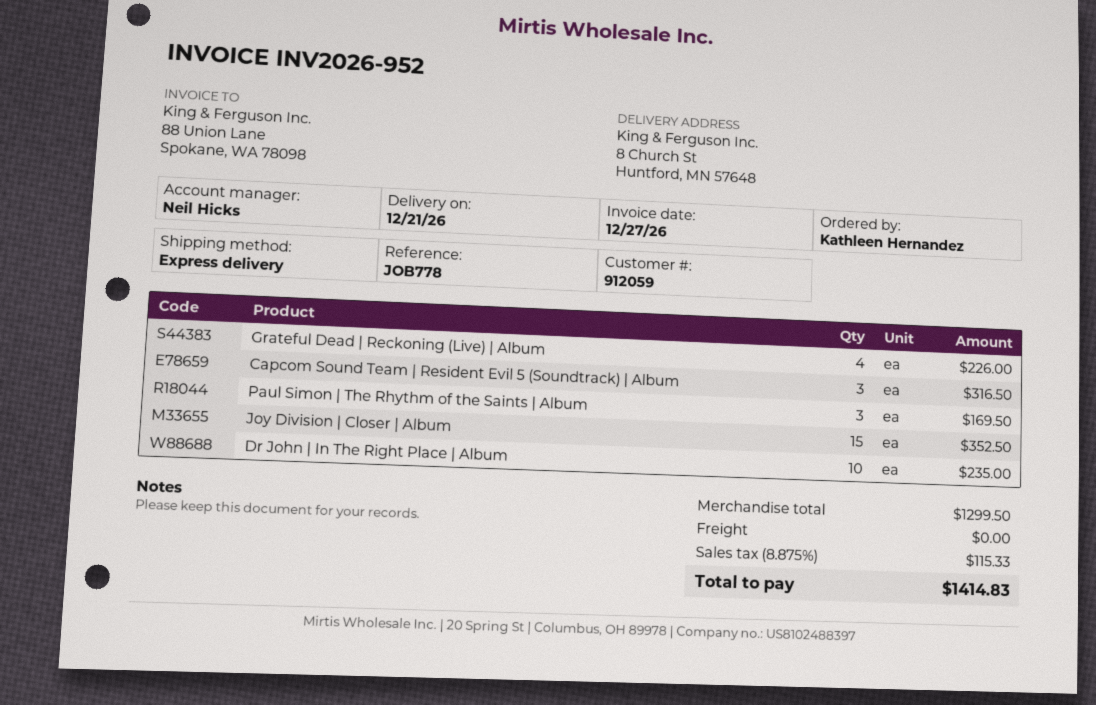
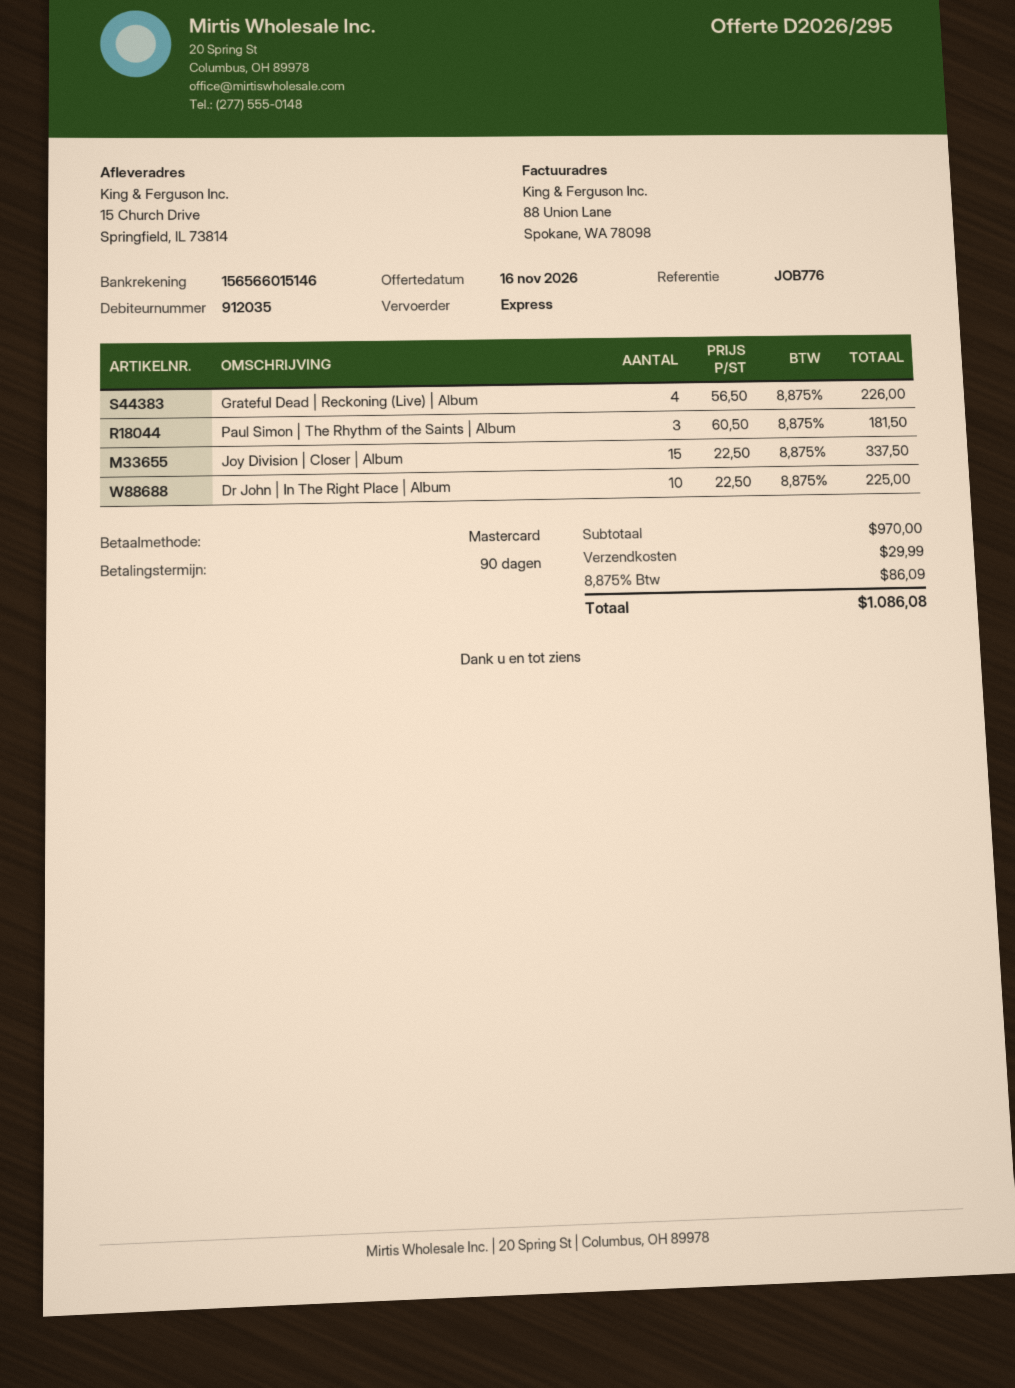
customer number: 912059 -> 912035
reference: JOB778 -> JOB776
ship to: 8 Church St, Huntford, MN 57648 -> 15 Church Drive, Springfield, IL 73814
Capcom Sound Team | Resident Evil 5 (Soundtrack) | Album: 3 for 316.50 -> none
Paul Simon | The Rhythm of the Saints | Album: 3 for 169.50 -> 3 for 181.50
Joy Division | Closer | Album: 15 for 352.50 -> 15 for 337.50
Dr John | In The Right Place | Album: 10 for 235.00 -> 10 for 225.00
subtotal: 1299.50 -> 970.00
shipping: 0.00 -> 29.99
tax: 8.875% = 115.33 -> 8.875% = 86.09
total: 1414.83 -> 1086.08

